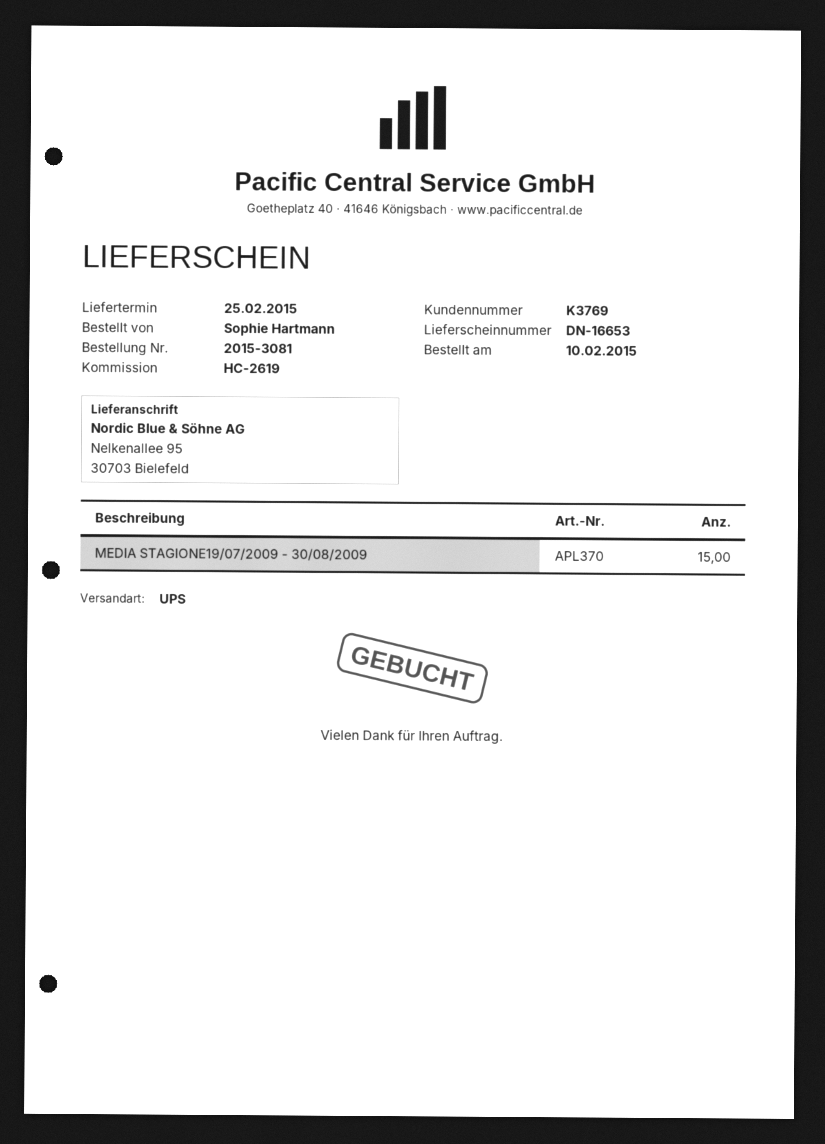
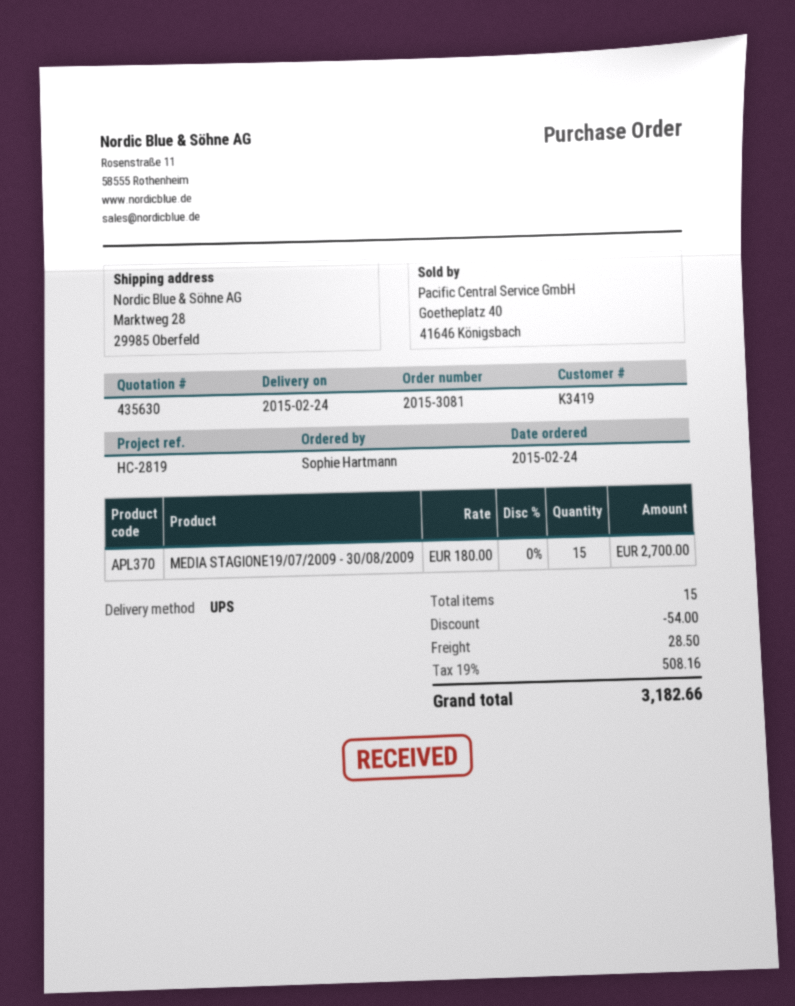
order date: 2015-02-10 -> 2015-02-24
delivery date: 2015-02-25 -> 2015-02-24
customer number: K3769 -> K3419
reference: HC-2619 -> HC-2819
ship to: Nelkenallee 95, 30703 Bielefeld -> Marktweg 28, 29985 Oberfeld

